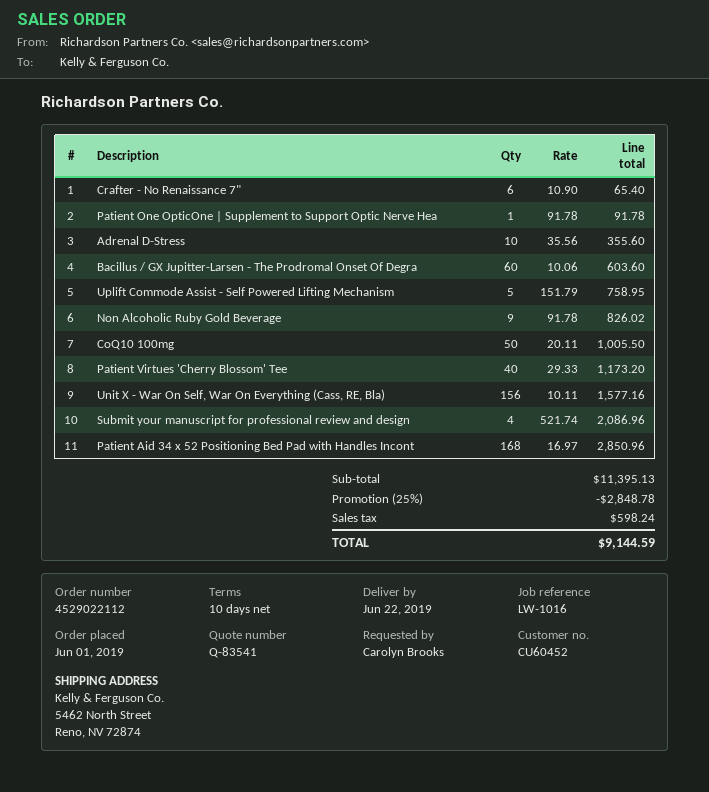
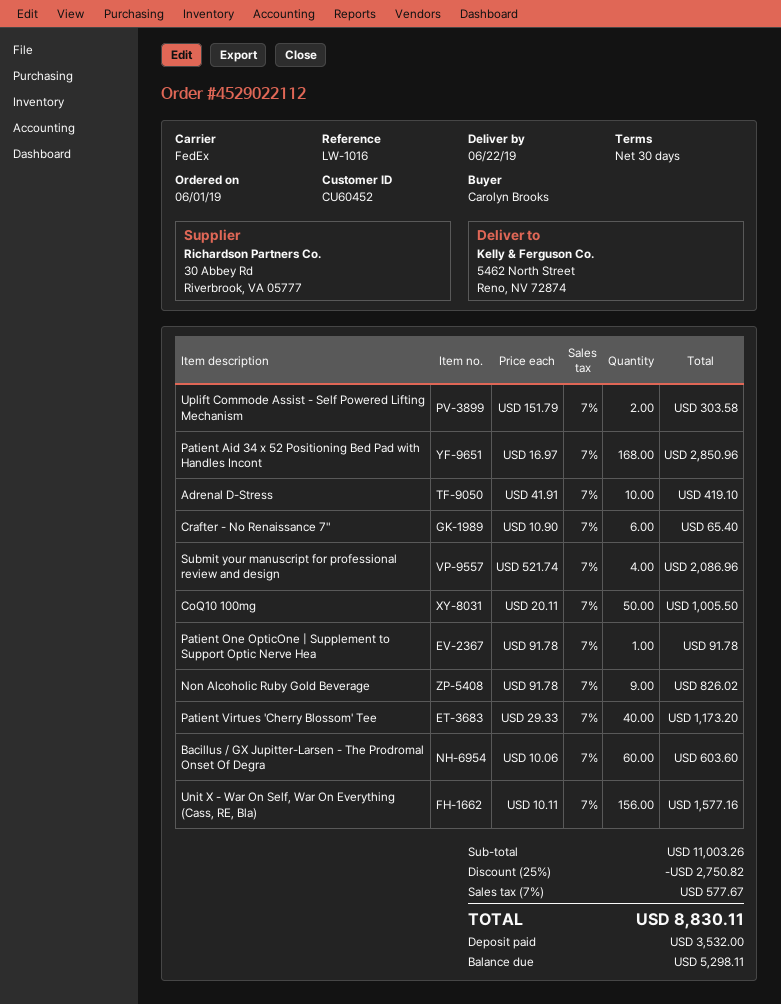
payment terms: 10 days -> 30 days
Adrenal D-Stress: 10 x 35.56 = 355.60 -> 10 x 41.91 = 419.10
Uplift Commode Assist - Self Powered Lifting Mechanism: 5 x 151.79 = 758.95 -> 2 x 151.79 = 303.58
subtotal: 11395.13 -> 11003.26
discount: 25% = 2848.78 -> 25% = 2750.82
tax: 598.24 -> 577.67
total: 9144.59 -> 8830.11

